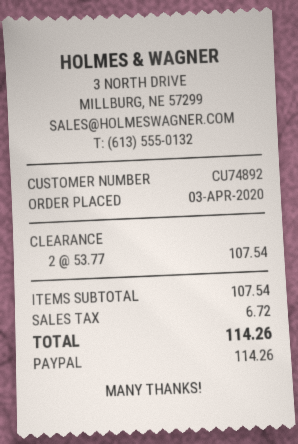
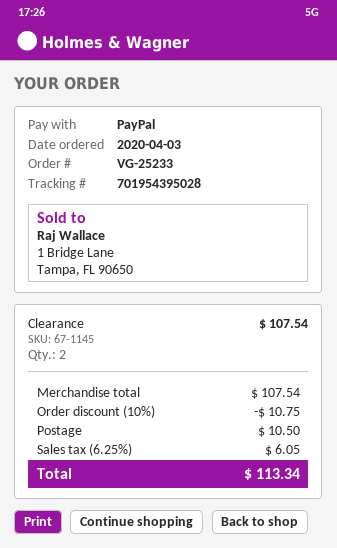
discount: none -> 10% = 10.75
shipping: none -> 10.50
tax: 6.72 -> 6.05
total: 114.26 -> 113.34

